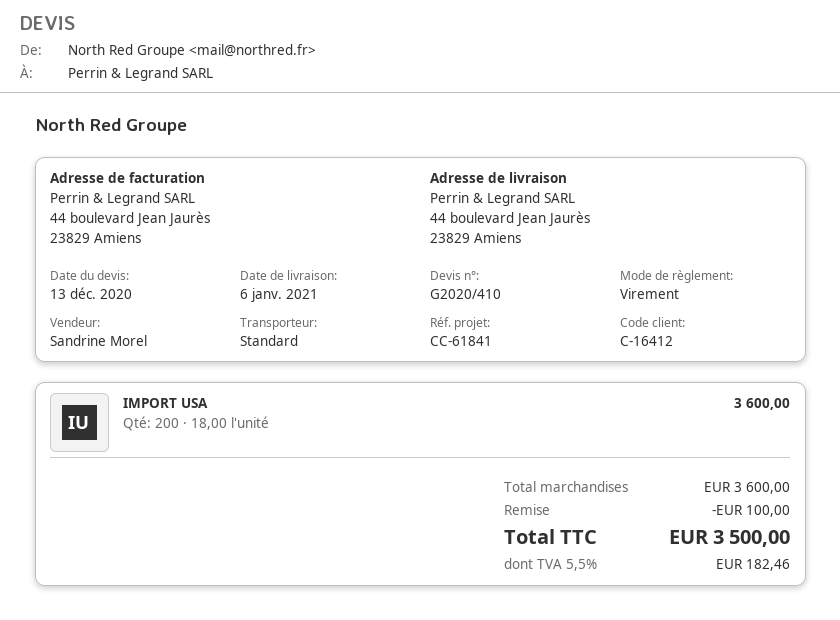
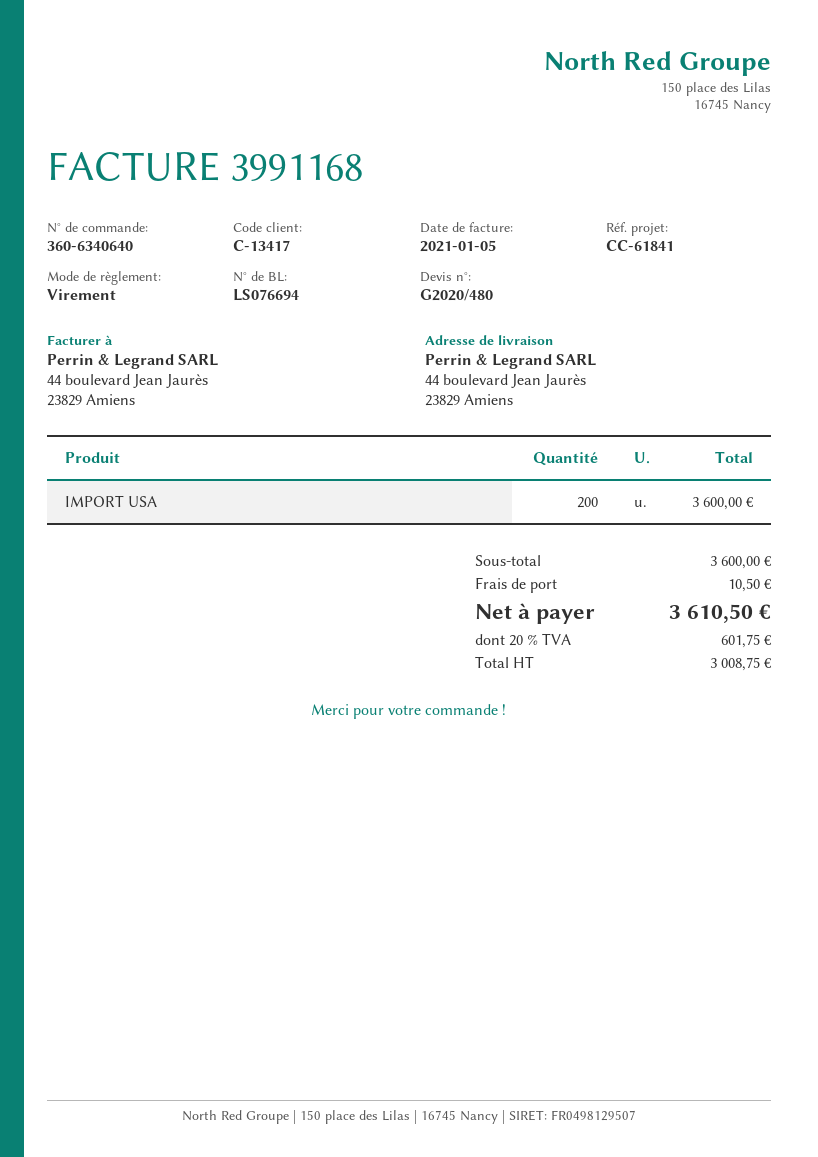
quote number: G2020/410 -> G2020/480
customer number: C-16412 -> C-13417
discount: 100.00 -> none
shipping: none -> 10.50
tax: 5.5% = 182.46 -> 20% = 601.75
total: 3500.00 -> 3610.50

